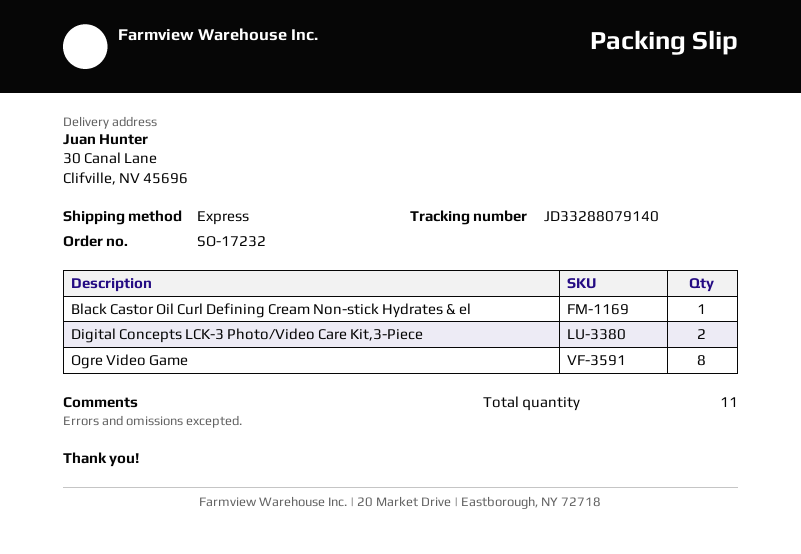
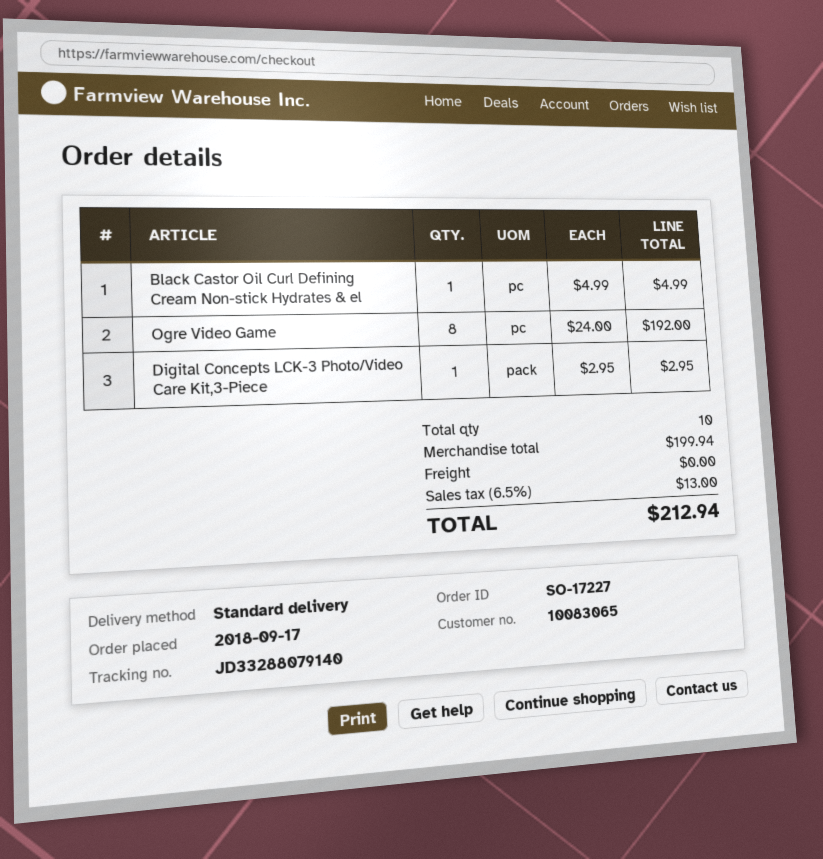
order number: SO-17232 -> SO-17227
shipping method: express -> standard
Digital Concepts LCK-3 Photo/Video Care Kit,3-Piece: 2 -> 1
total quantity: 11 -> 10

